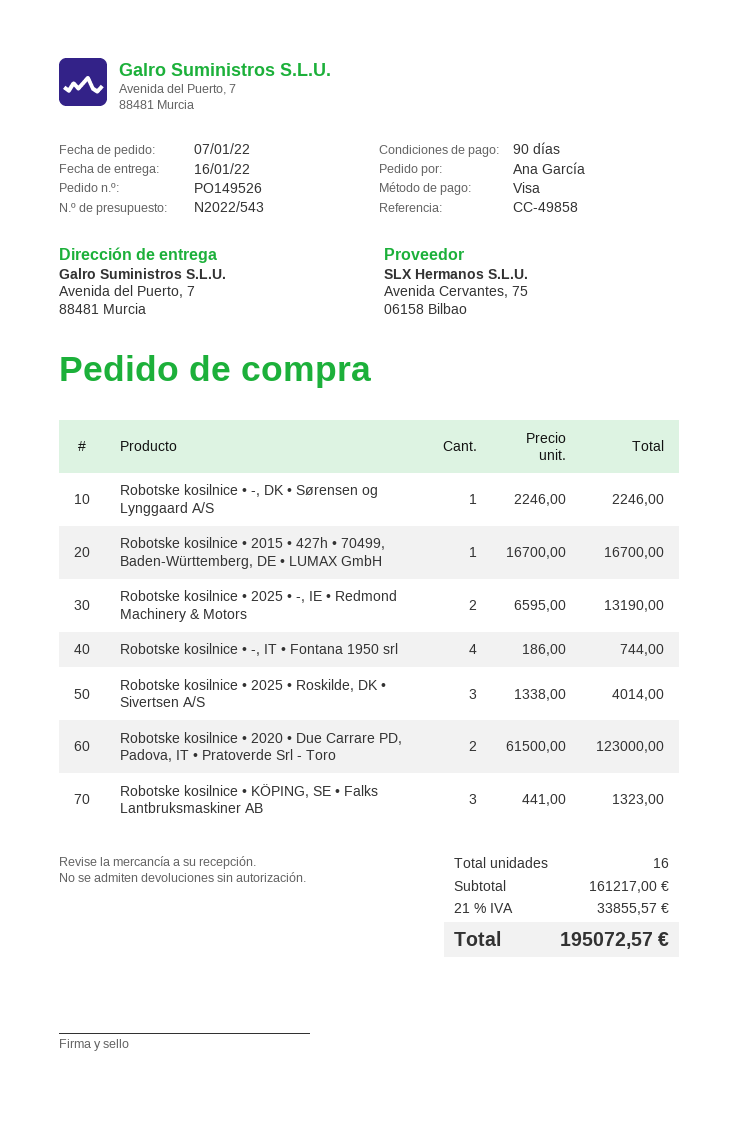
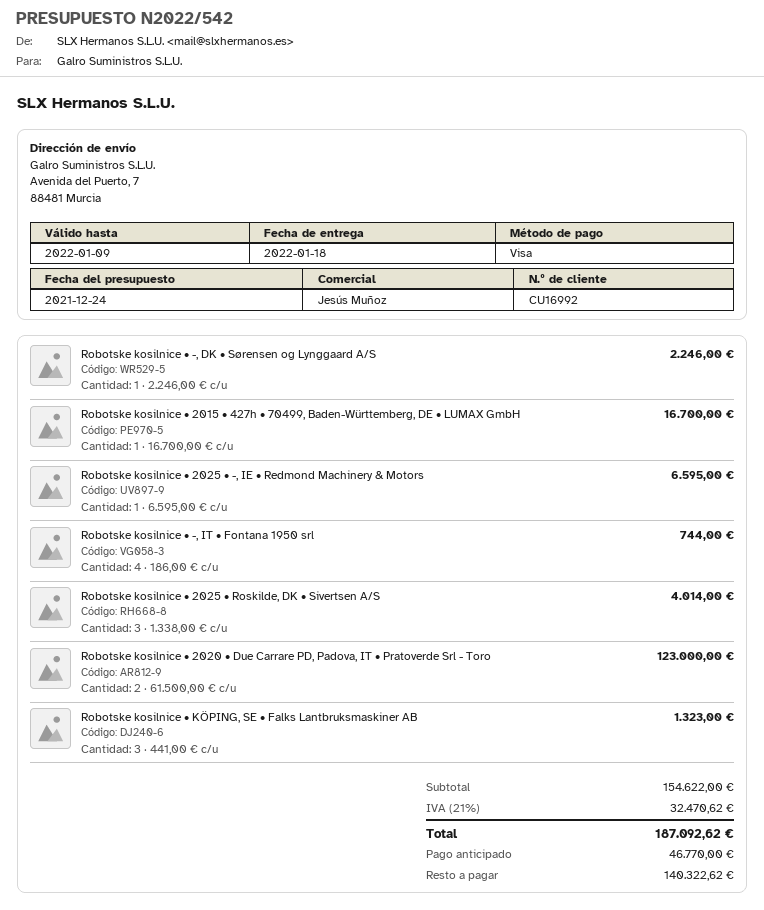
quote number: N2022/543 -> N2022/542
delivery date: 2022-01-16 -> 2022-01-18
Robotske kosilnice • 2025 • -, IE • Redmond Machinery & Motors: 2 x 6595.00 = 13190.00 -> 1 x 6595.00 = 6595.00
subtotal: 161217.00 -> 154622.00
tax: 21% = 33855.57 -> 21% = 32470.62
total: 195072.57 -> 187092.62

